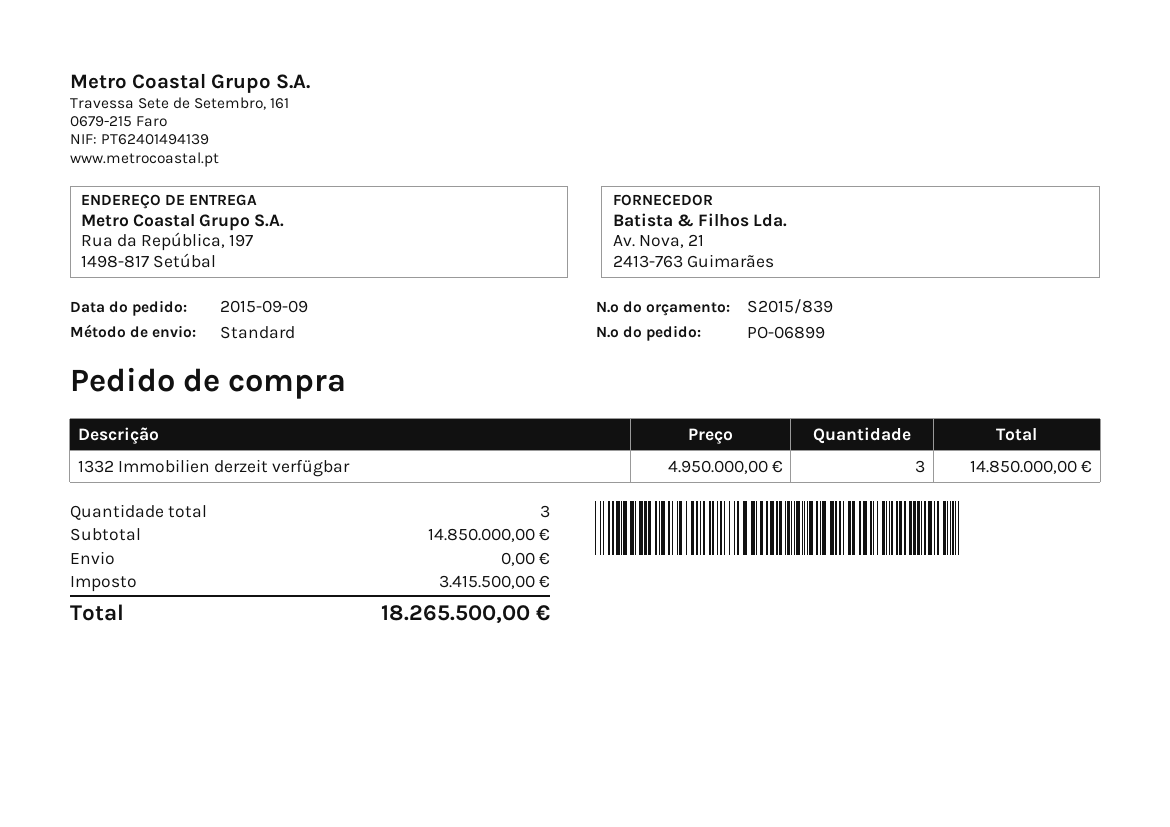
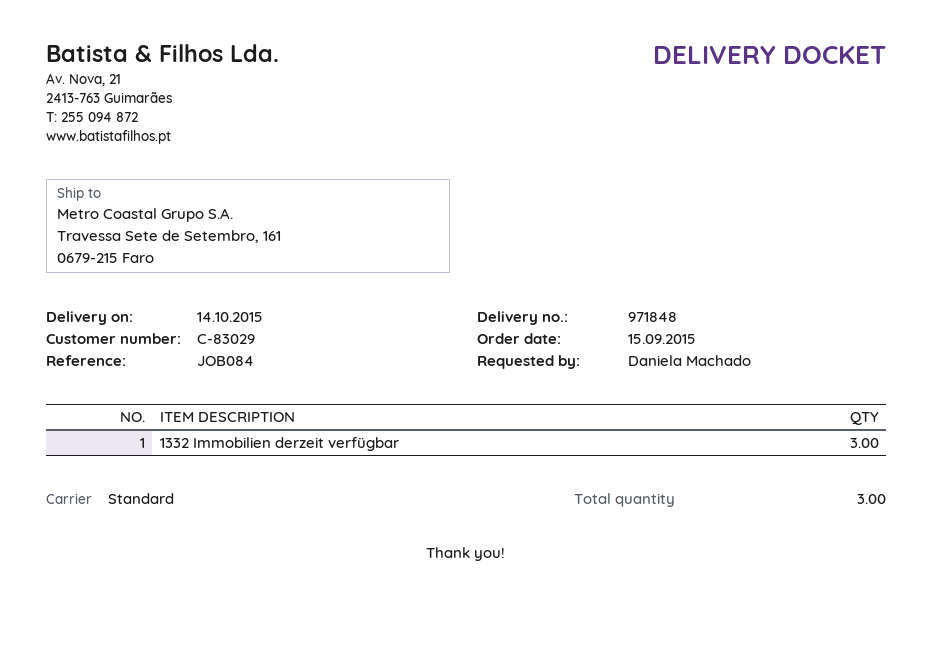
order date: 2015-09-09 -> 2015-09-15
ship to: Rua da República, 197, 1498-817 Setúbal -> Travessa Sete de Setembro, 161, 0679-215 Faro

